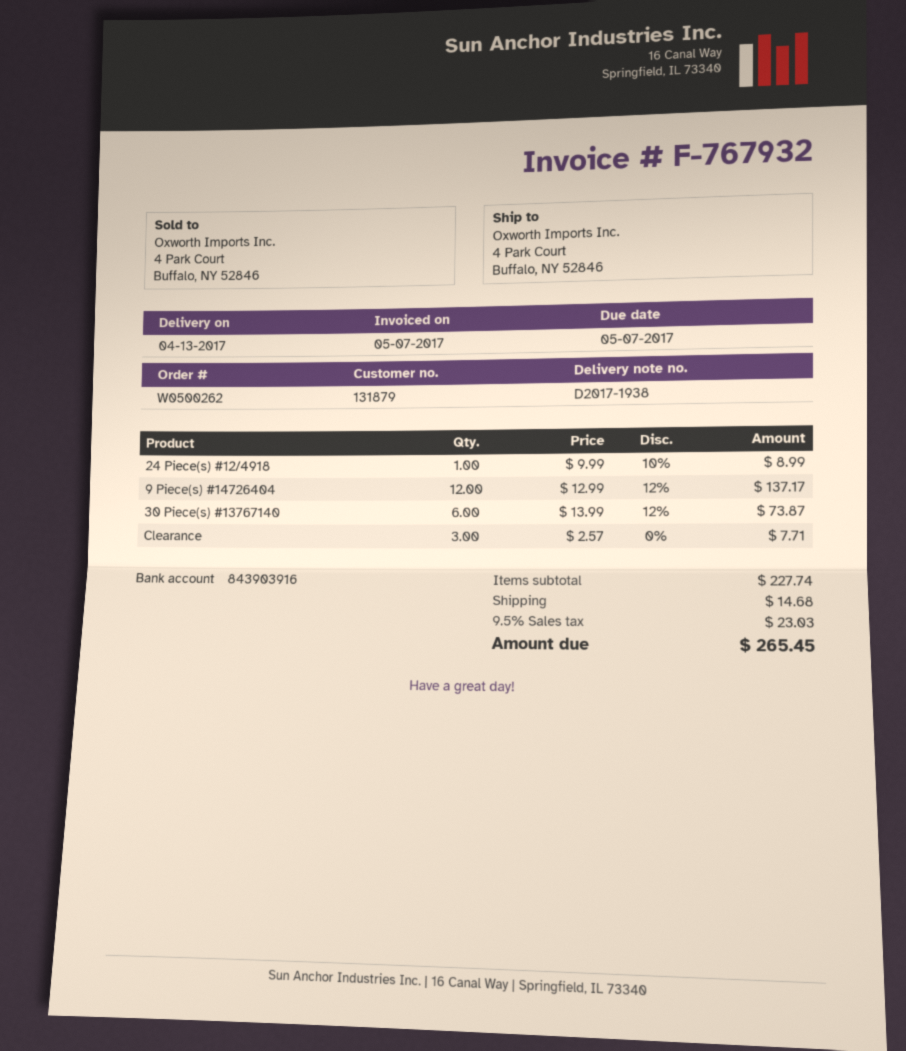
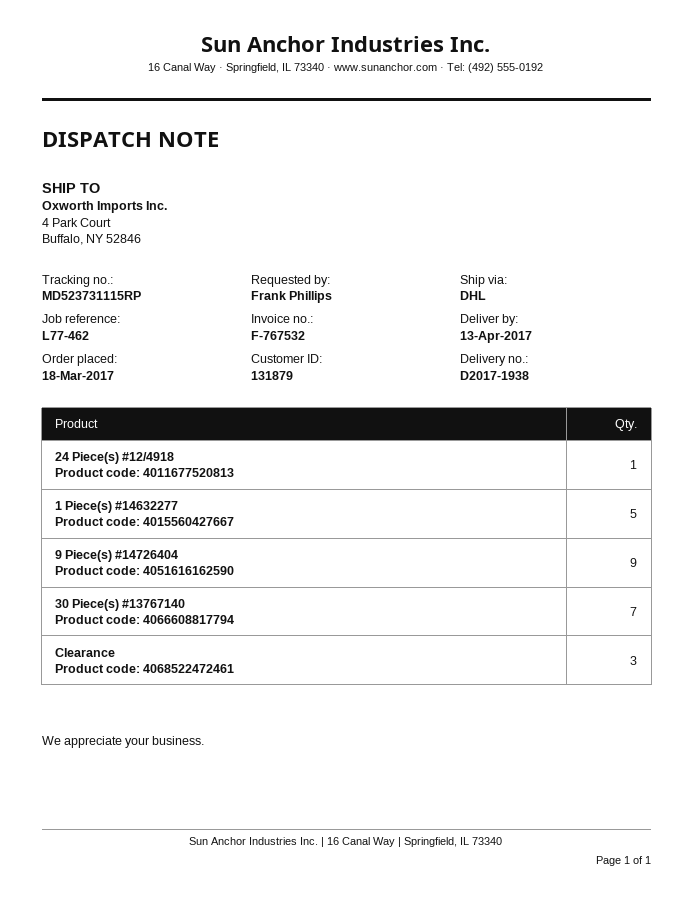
invoice number: F-767932 -> F-767532
9 Piece(s) #14726404: 12 -> 9
30 Piece(s) #13767140: 6 -> 7
1 Piece(s) #14632277: none -> 5

